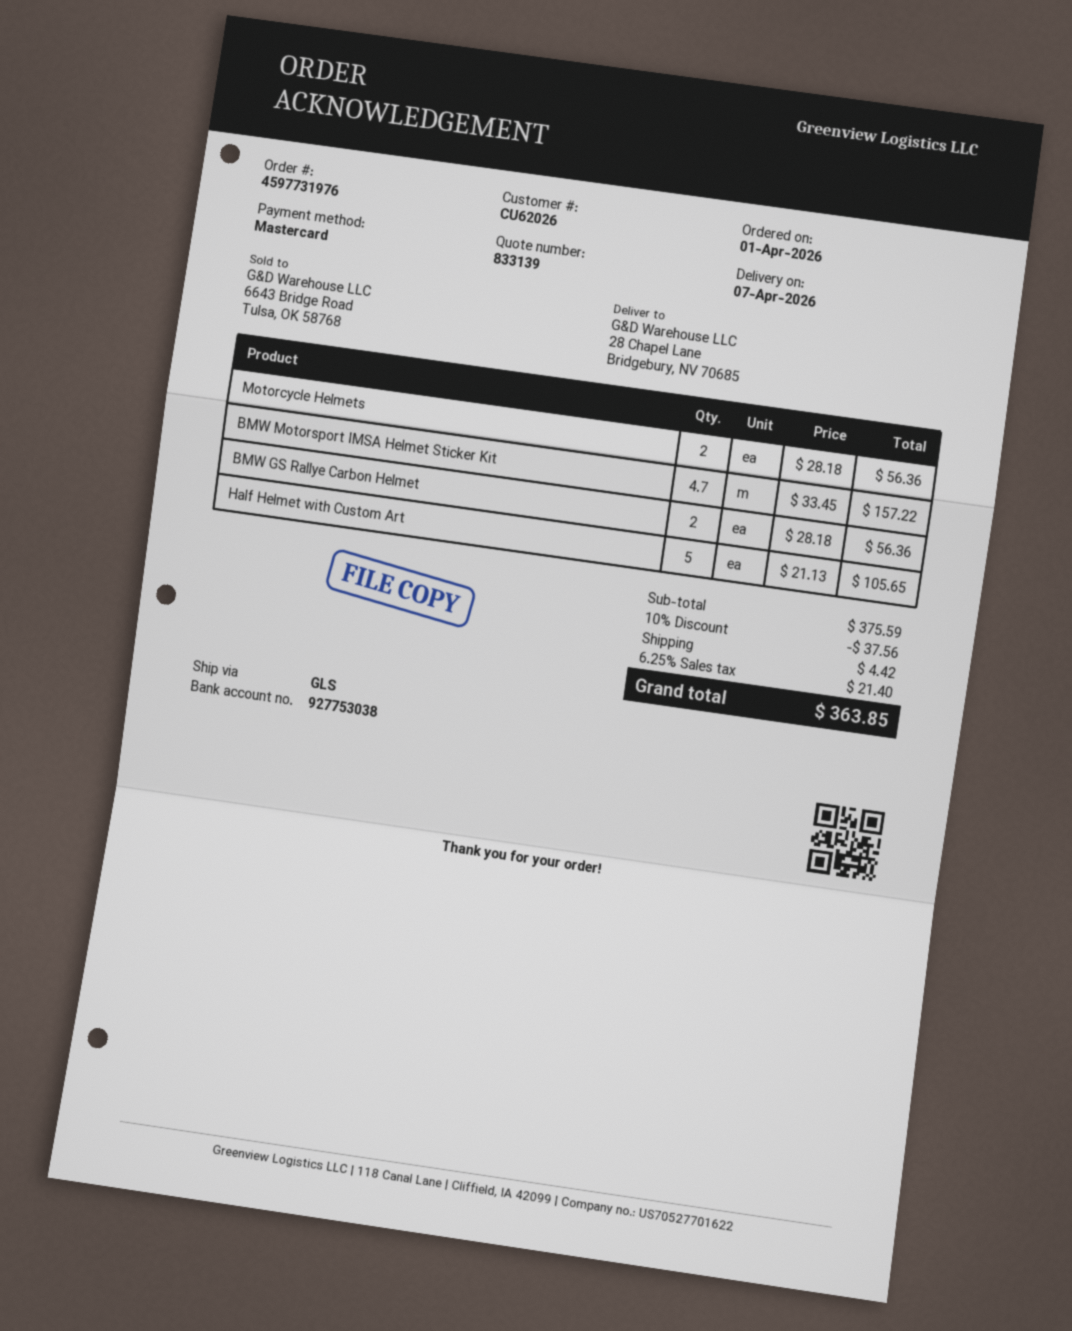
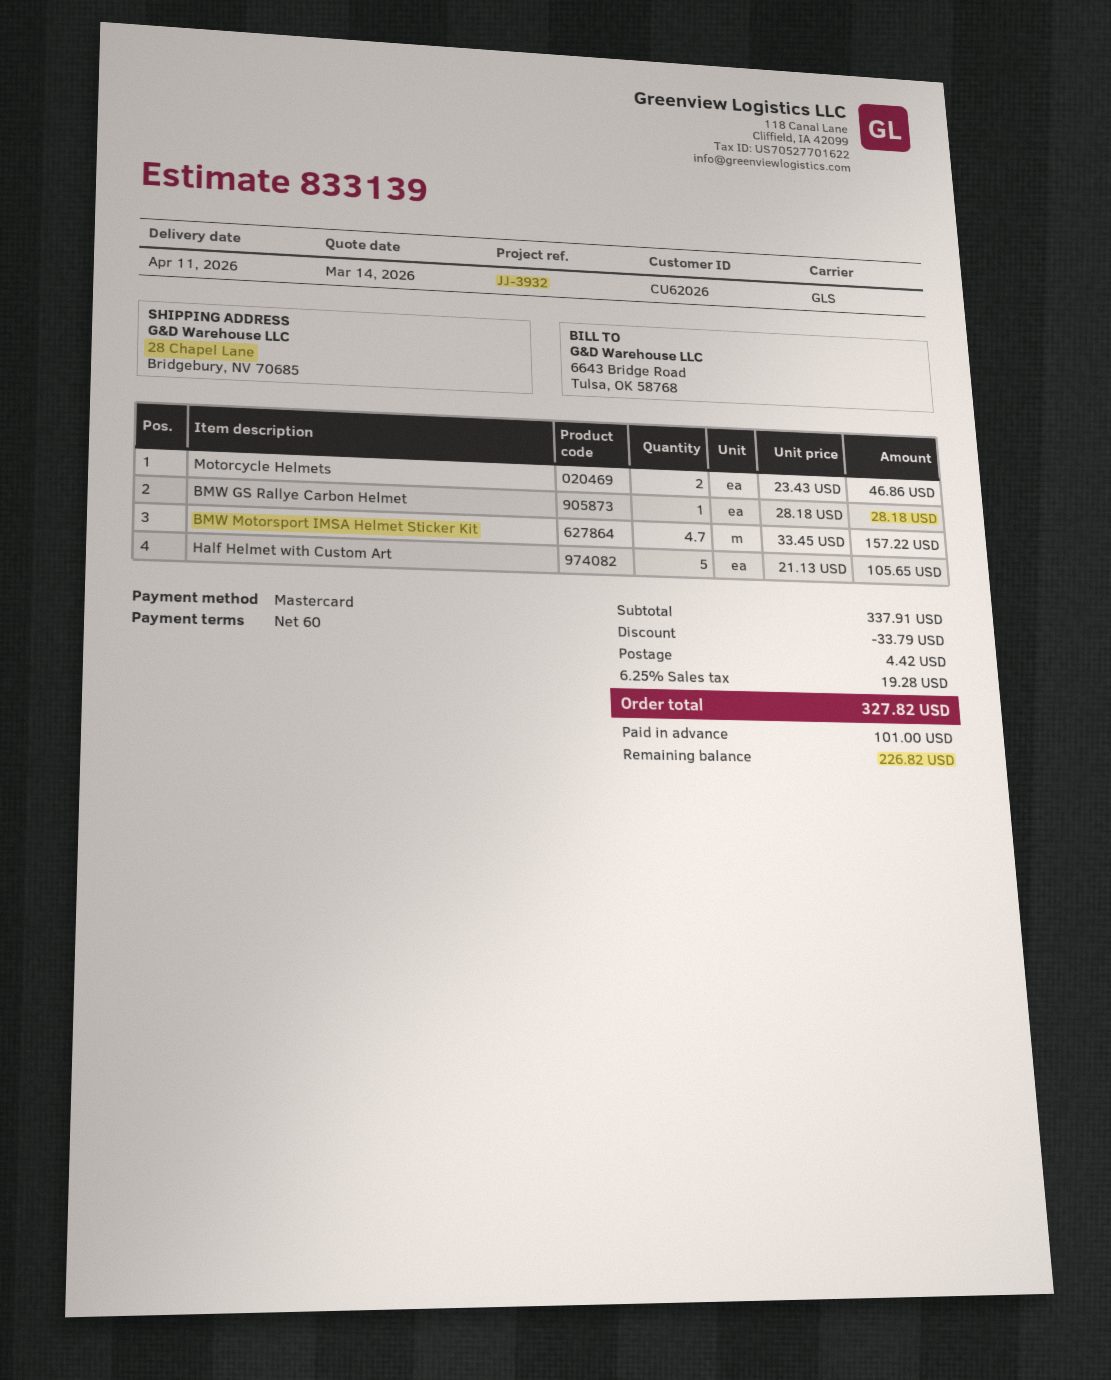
delivery date: 2026-04-07 -> 2026-04-11
Motorcycle Helmets: 2 x 28.18 = 56.36 -> 2 x 23.43 = 46.86
BMW GS Rallye Carbon Helmet: 2 x 28.18 = 56.36 -> 1 x 28.18 = 28.18
subtotal: 375.59 -> 337.91
discount: 37.56 -> 33.79
tax: 6.25% = 21.40 -> 6.25% = 19.28
total: 363.85 -> 327.82

